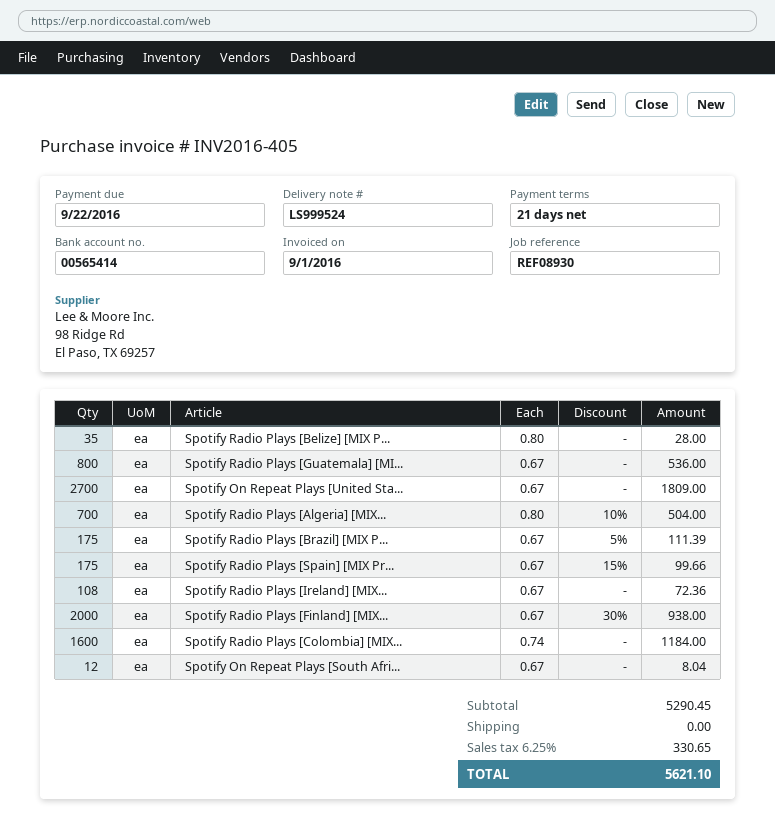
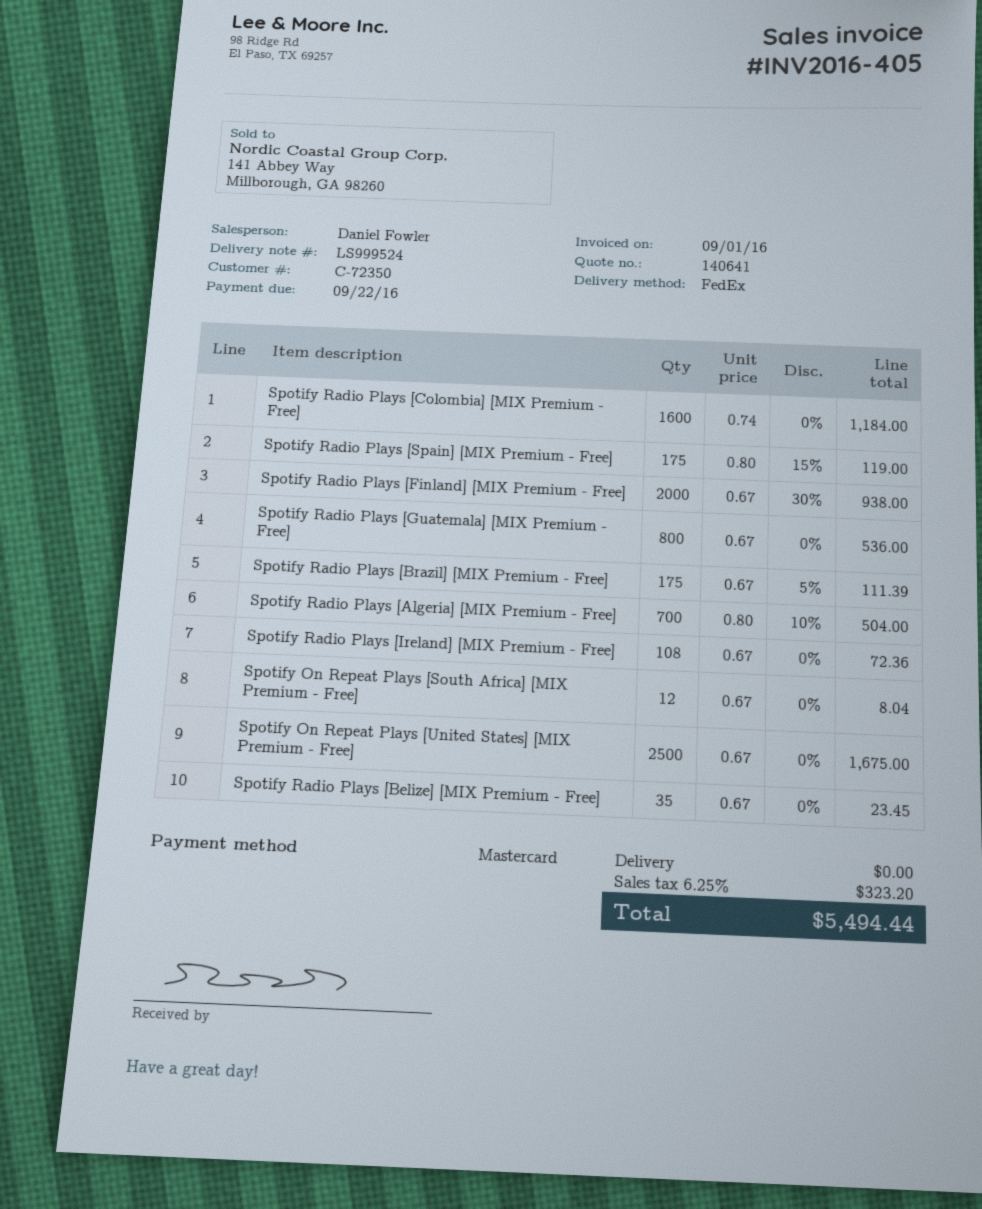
Spotify Radio Plays [Belize] [MIX P...: 35 x 0.80 = 28.00 -> 35 x 0.67 = 23.45
Spotify On Repeat Plays [United Sta...: 2700 x 0.67 = 1809.00 -> 2500 x 0.67 = 1675.00
Spotify Radio Plays [Spain] [MIX Pr...: 175 x 0.67 - 15% = 99.66 -> 175 x 0.80 - 15% = 119.00
tax: 6.25% = 330.65 -> 6.25% = 323.20
total: 5621.10 -> 5494.44

